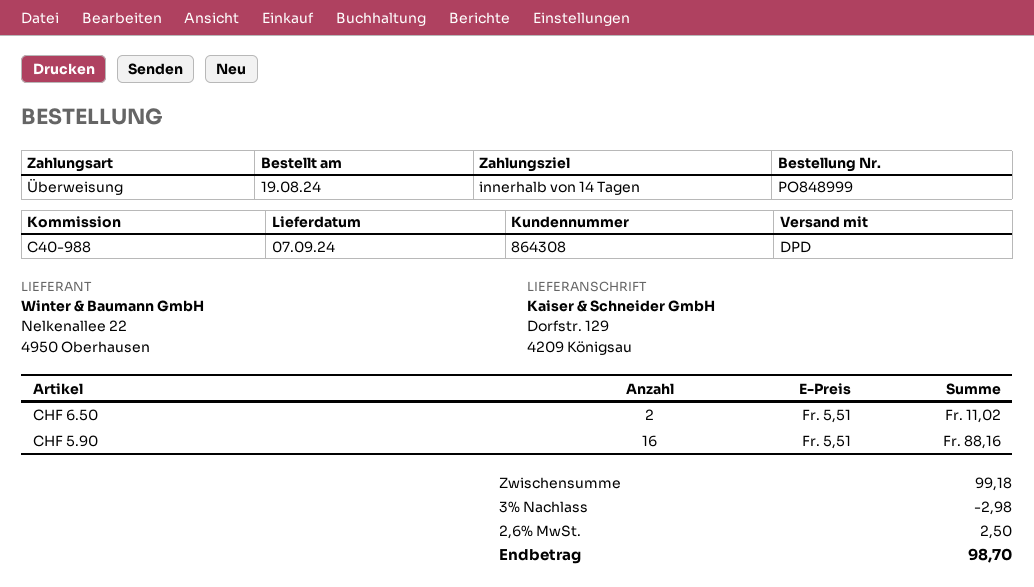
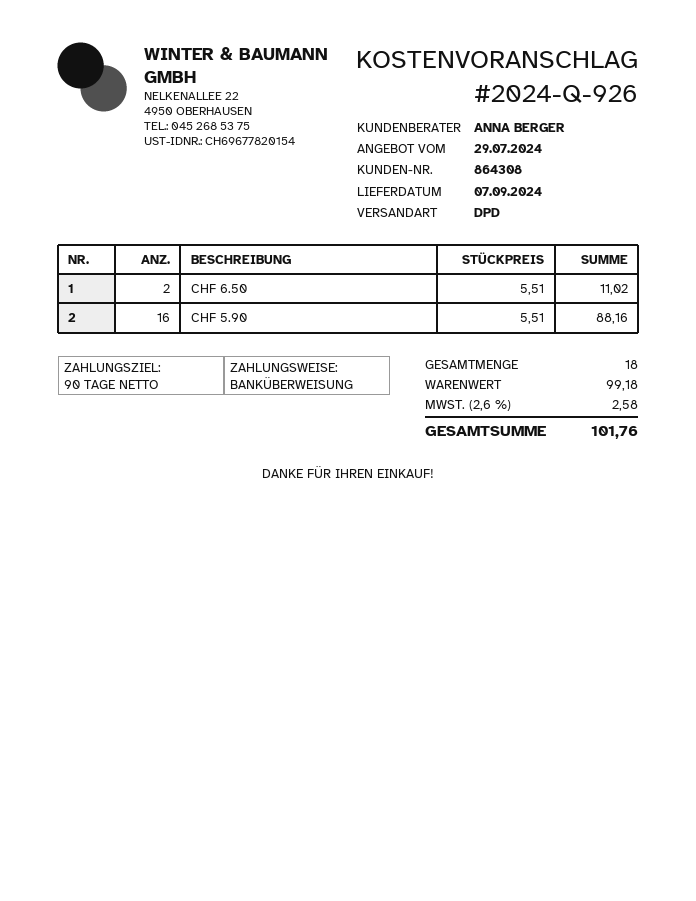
payment terms: 14 days -> 90 days
discount: 3% = 2.98 -> none
tax: 2.6% = 2.50 -> 2.6% = 2.58
total: 98.70 -> 101.76

